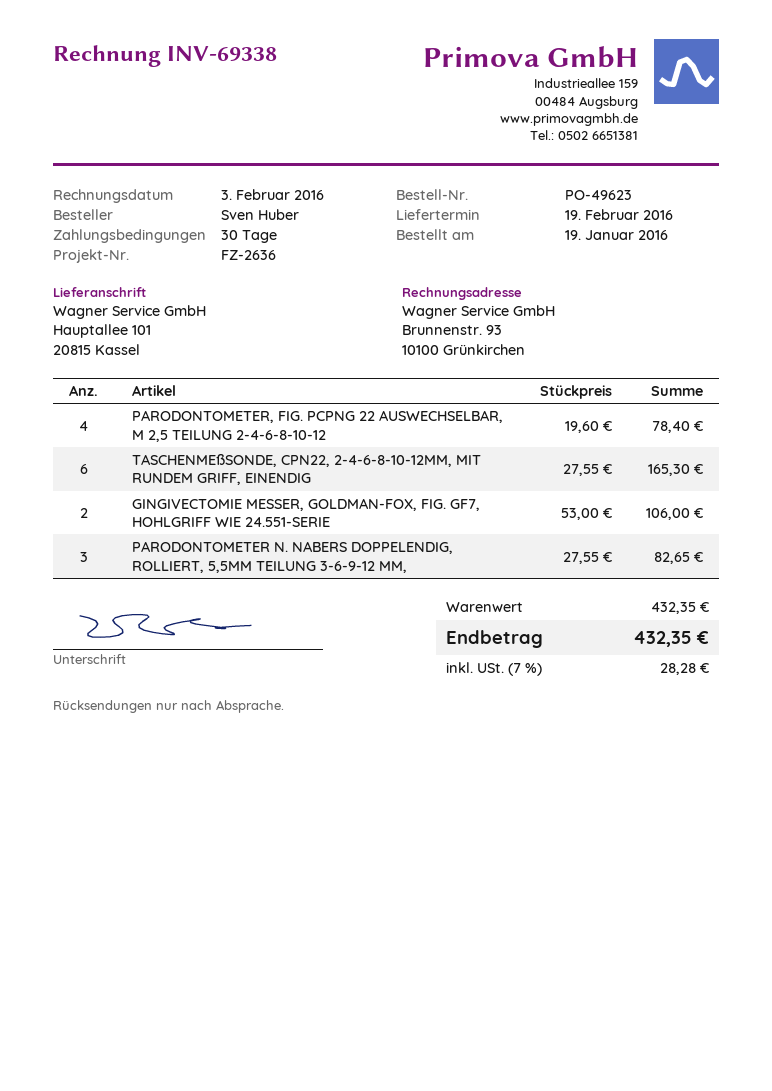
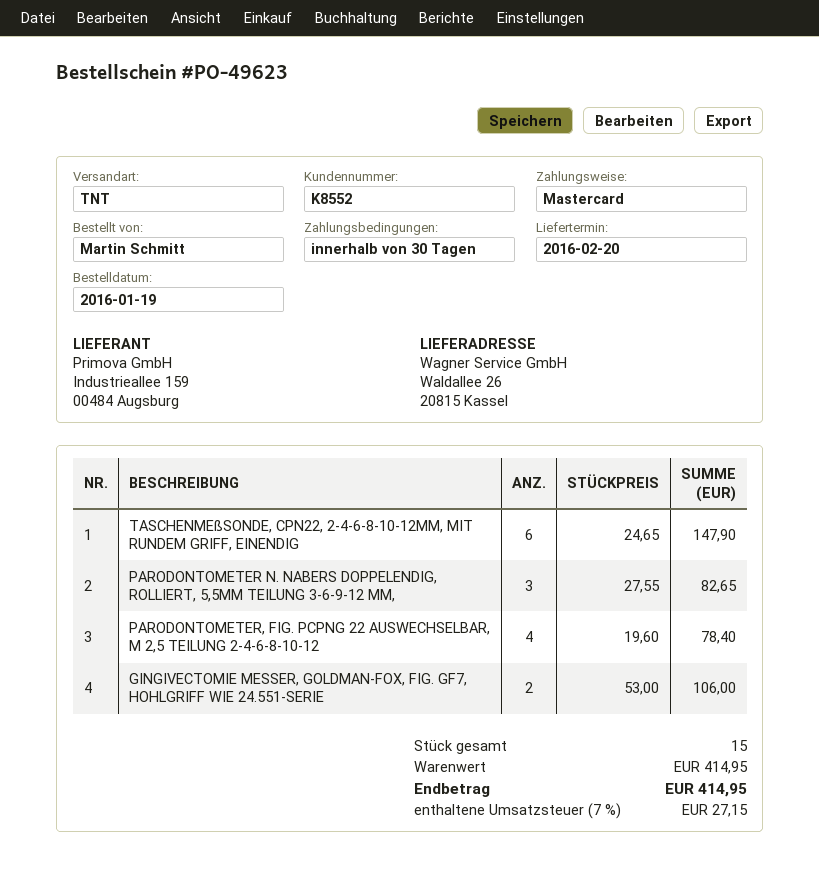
delivery date: 2016-02-19 -> 2016-02-20
ordered by: Sven Huber -> Martin Schmitt
ship to: Hauptallee 101, 20815 Kassel -> Waldallee 26, 20815 Kassel
TASCHENMEßSONDE, CPN22, 2-4-6-8-10-12MM, MIT RUNDEM GRIFF, EINENDIG: 6 x 27.55 = 165.30 -> 6 x 24.65 = 147.90
subtotal: 432.35 -> 414.95
tax: 7% = 28.28 -> 7% = 27.15
total: 432.35 -> 414.95

